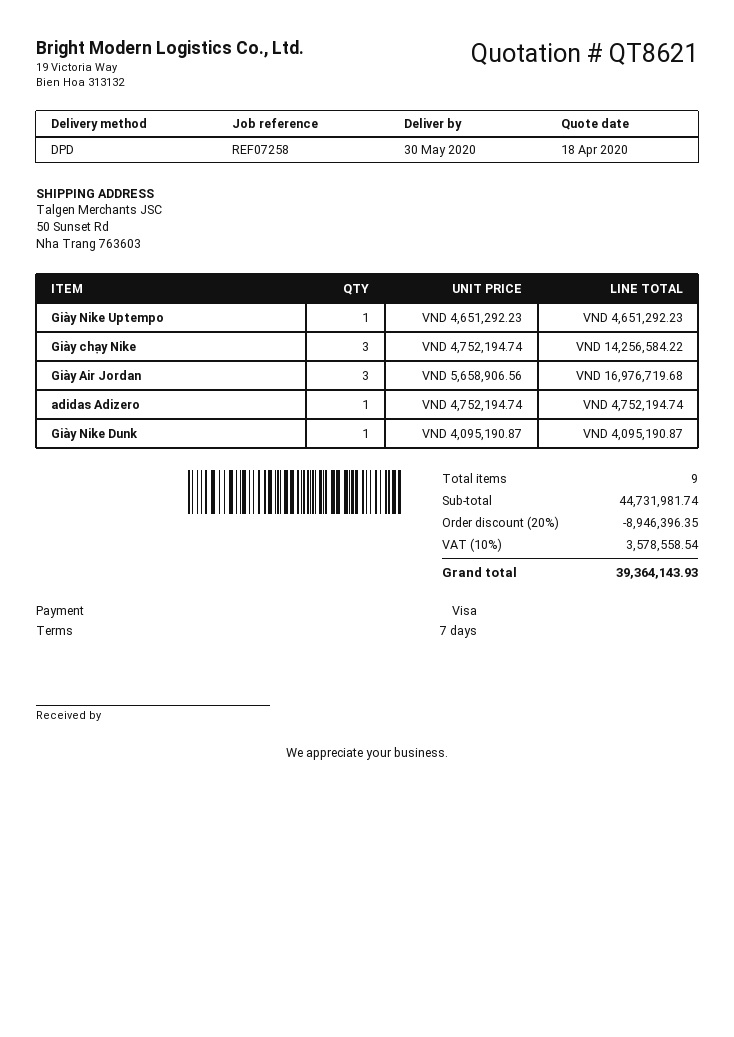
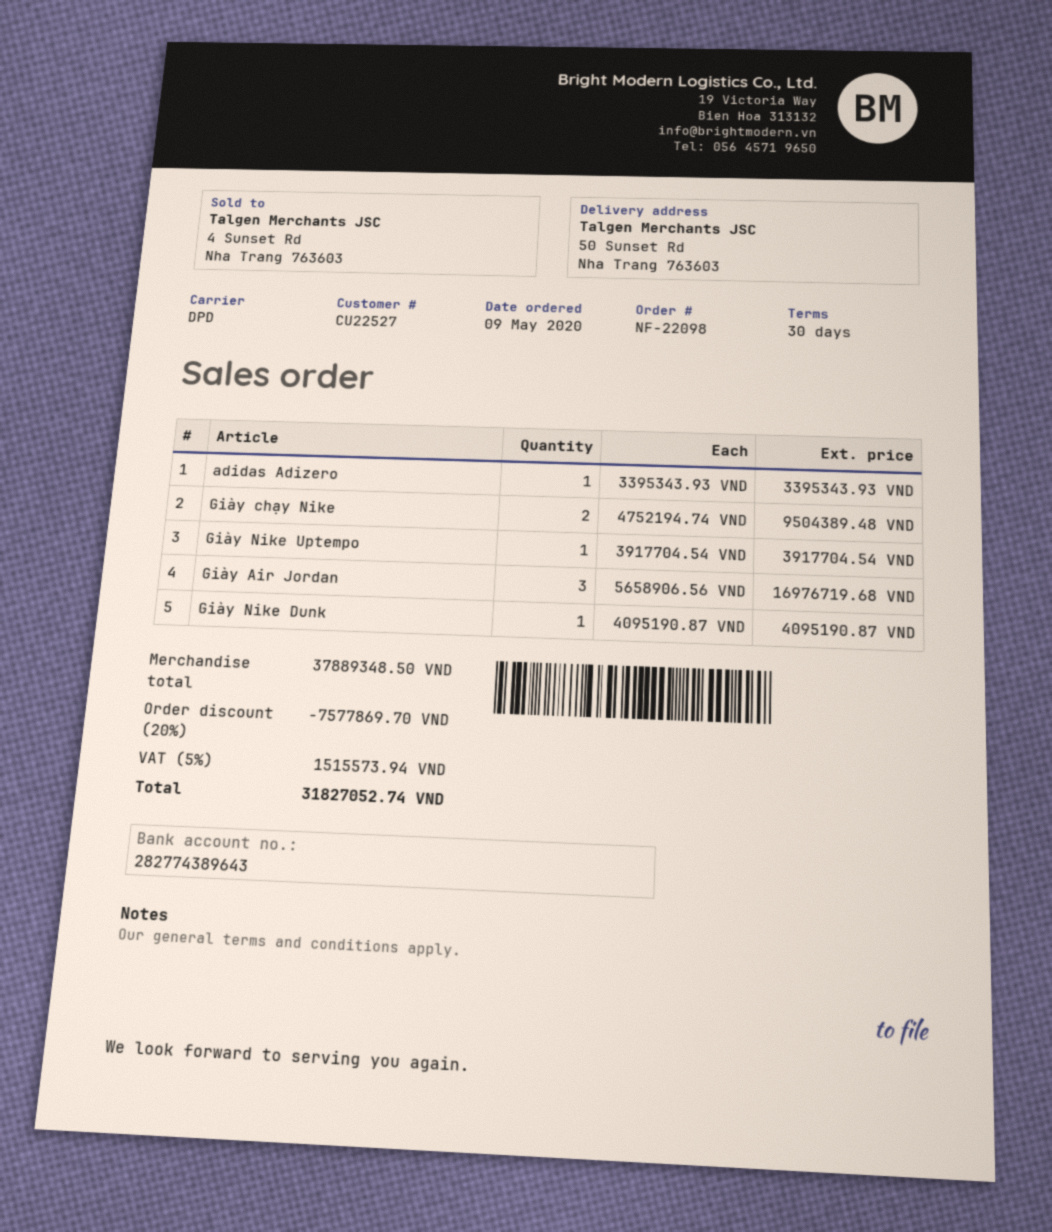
payment terms: 7 days -> 30 days
Giày Nike Uptempo: 1 x 4651292.23 = 4651292.23 -> 1 x 3917704.54 = 3917704.54
Giày chạy Nike: 3 x 4752194.74 = 14256584.22 -> 2 x 4752194.74 = 9504389.48
adidas Adizero: 1 x 4752194.74 = 4752194.74 -> 1 x 3395343.93 = 3395343.93
subtotal: 44731981.74 -> 37889348.50
discount: 20% = 8946396.35 -> 20% = 7577869.70
tax: 10% = 3578558.54 -> 5% = 1515573.94
total: 39364143.93 -> 31827052.74

